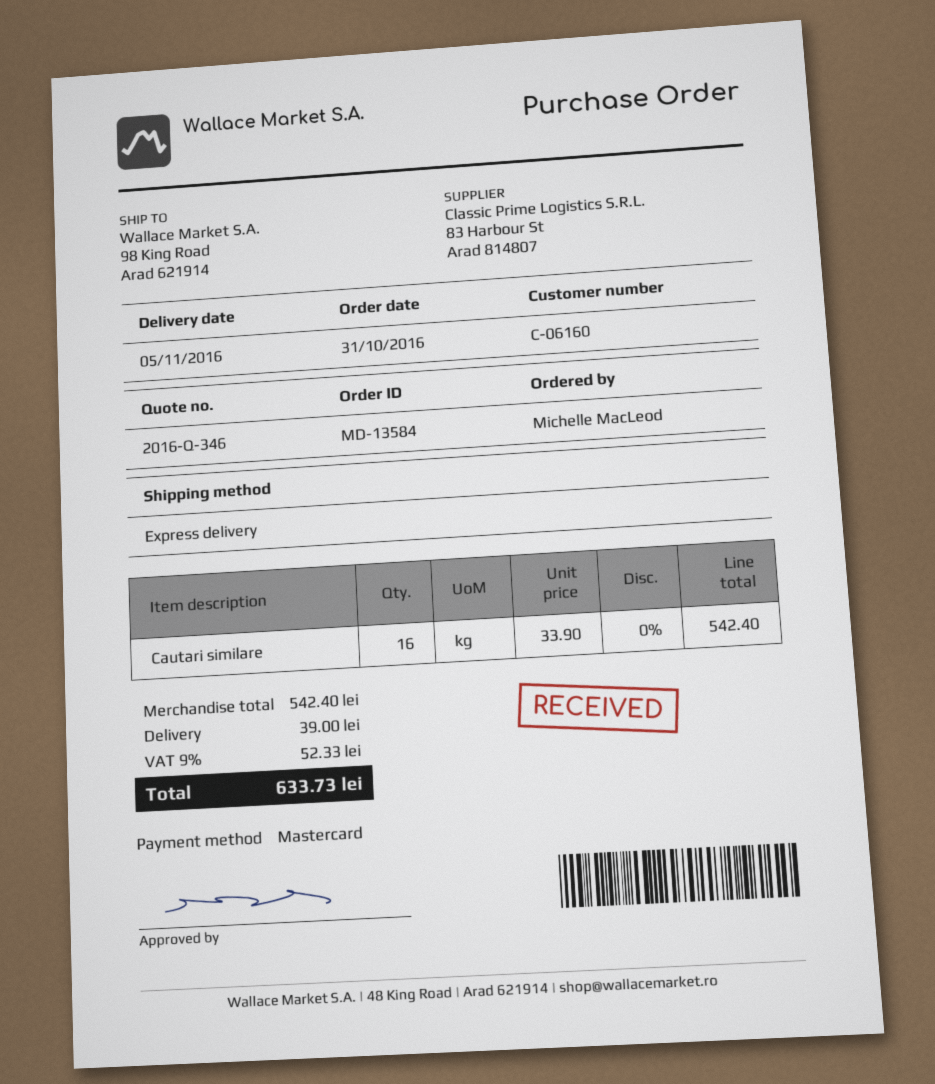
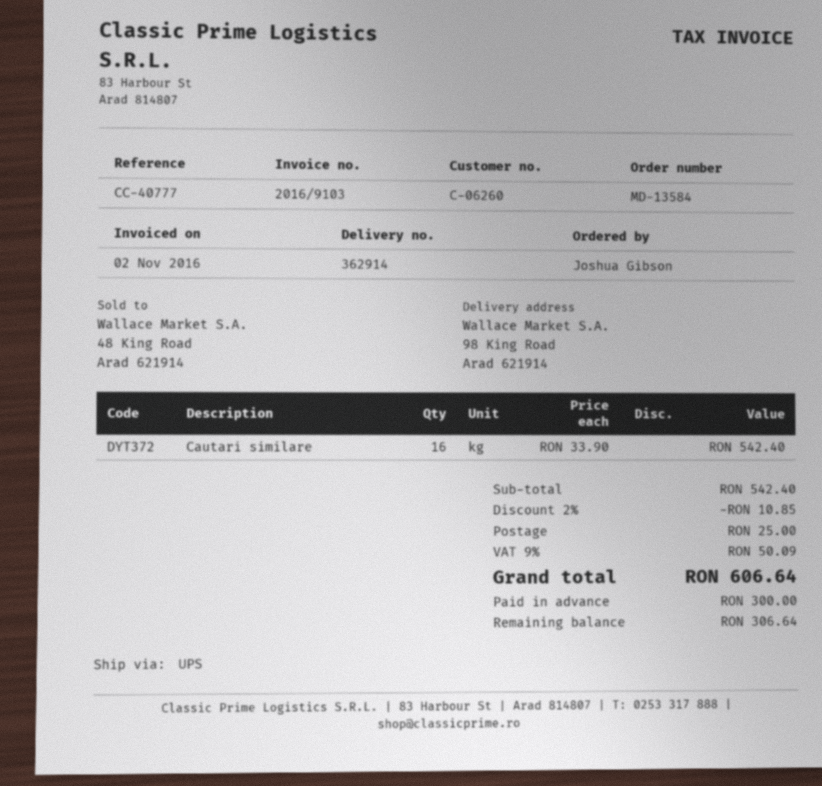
customer number: C-06160 -> C-06260
ordered by: Michelle MacLeod -> Joshua Gibson
shipping method: express -> UPS
discount: none -> 2% = 10.85
shipping: 39.00 -> 25.00
tax: 9% = 52.33 -> 9% = 50.09
total: 633.73 -> 606.64

